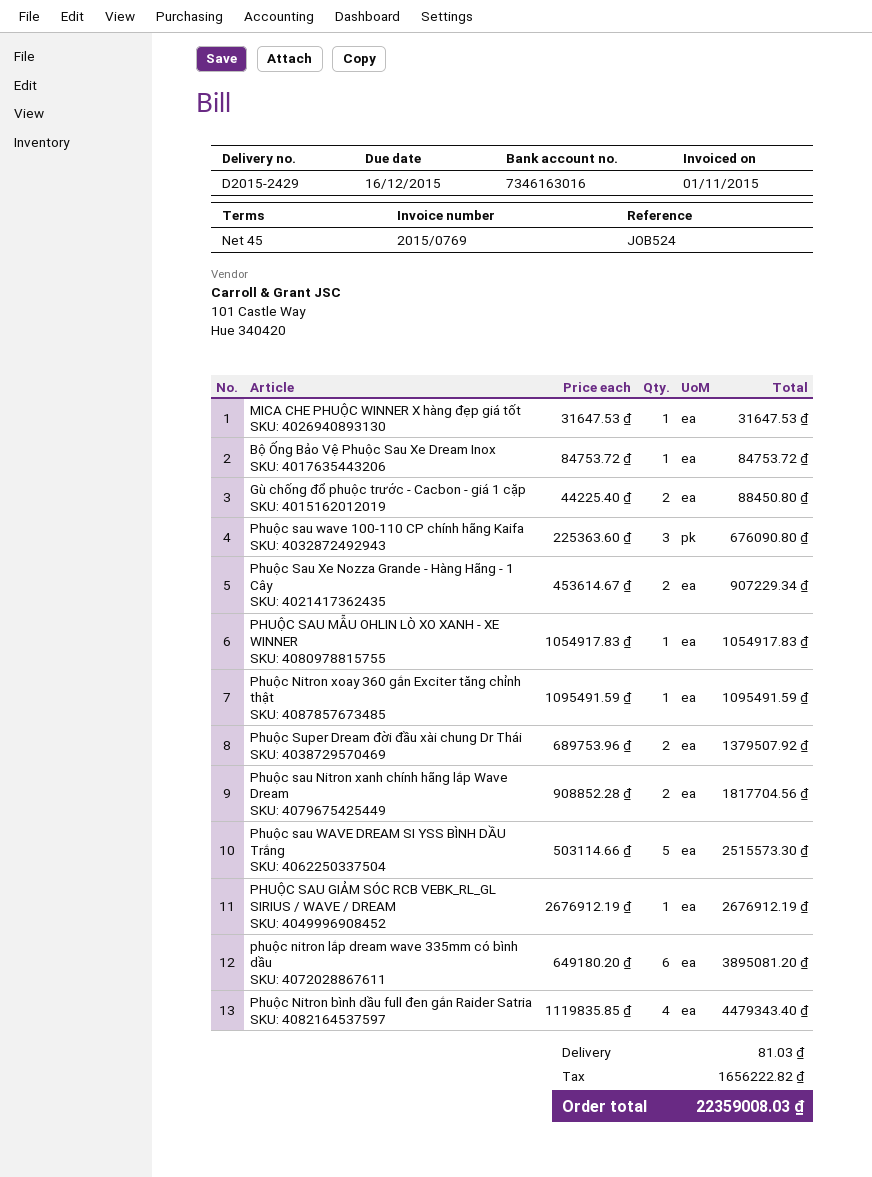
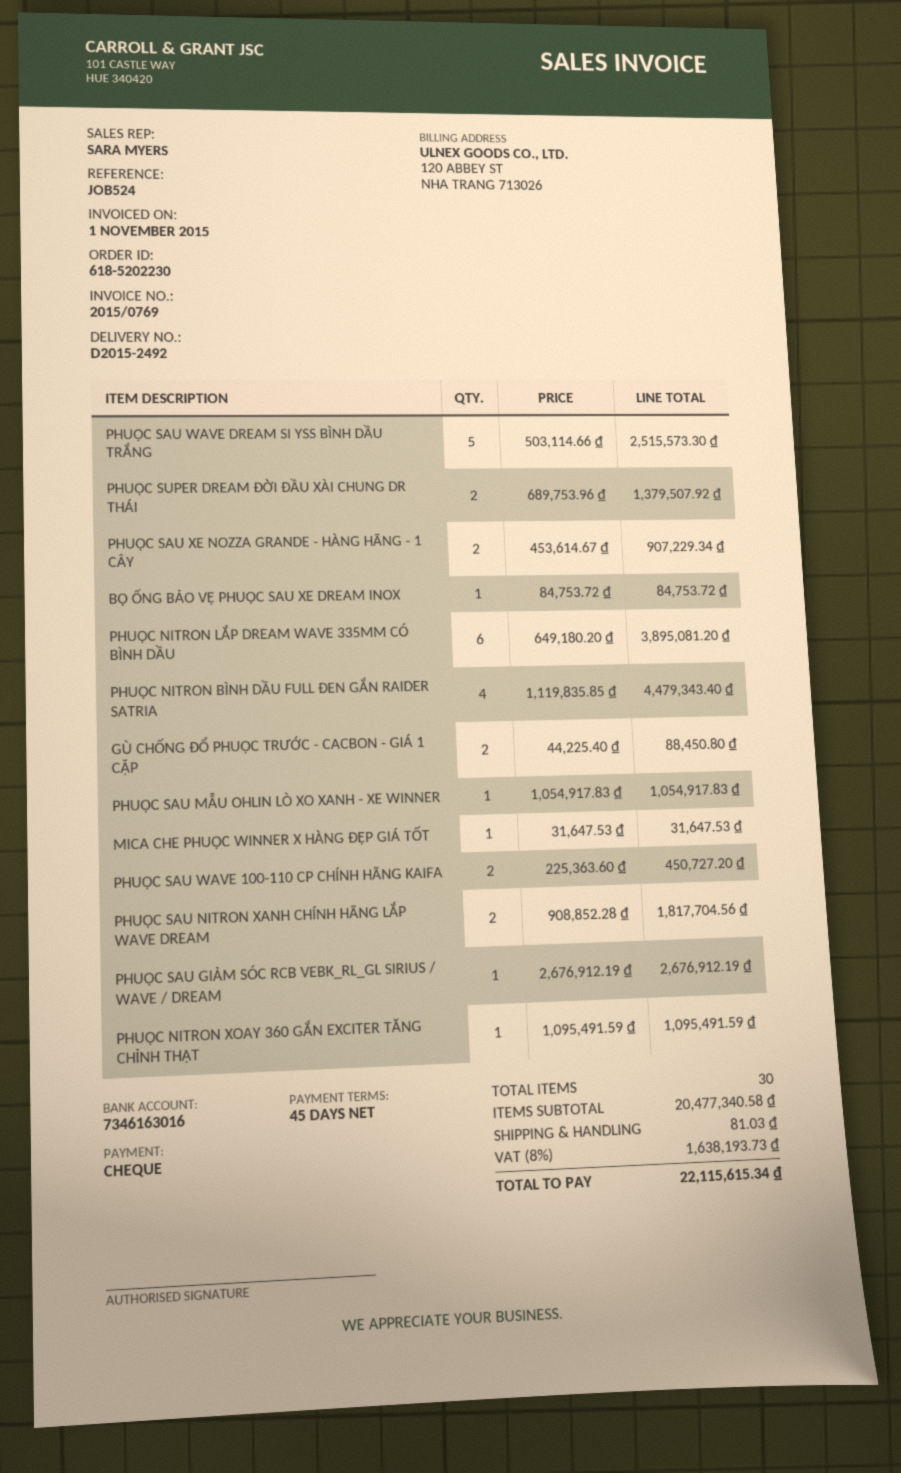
delivery note number: D2015-2429 -> D2015-2492
Phuộc sau wave 100-110 CP chính hãng Kaifa: 3 x 225363.60 = 676090.80 -> 2 x 225363.60 = 450727.20
tax: 1656222.82 -> 1638193.73
total: 22359008.03 -> 22115615.34

